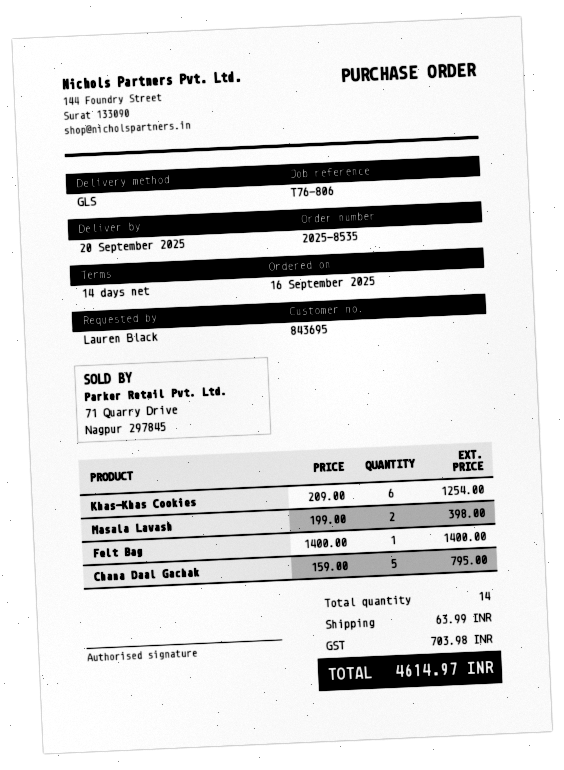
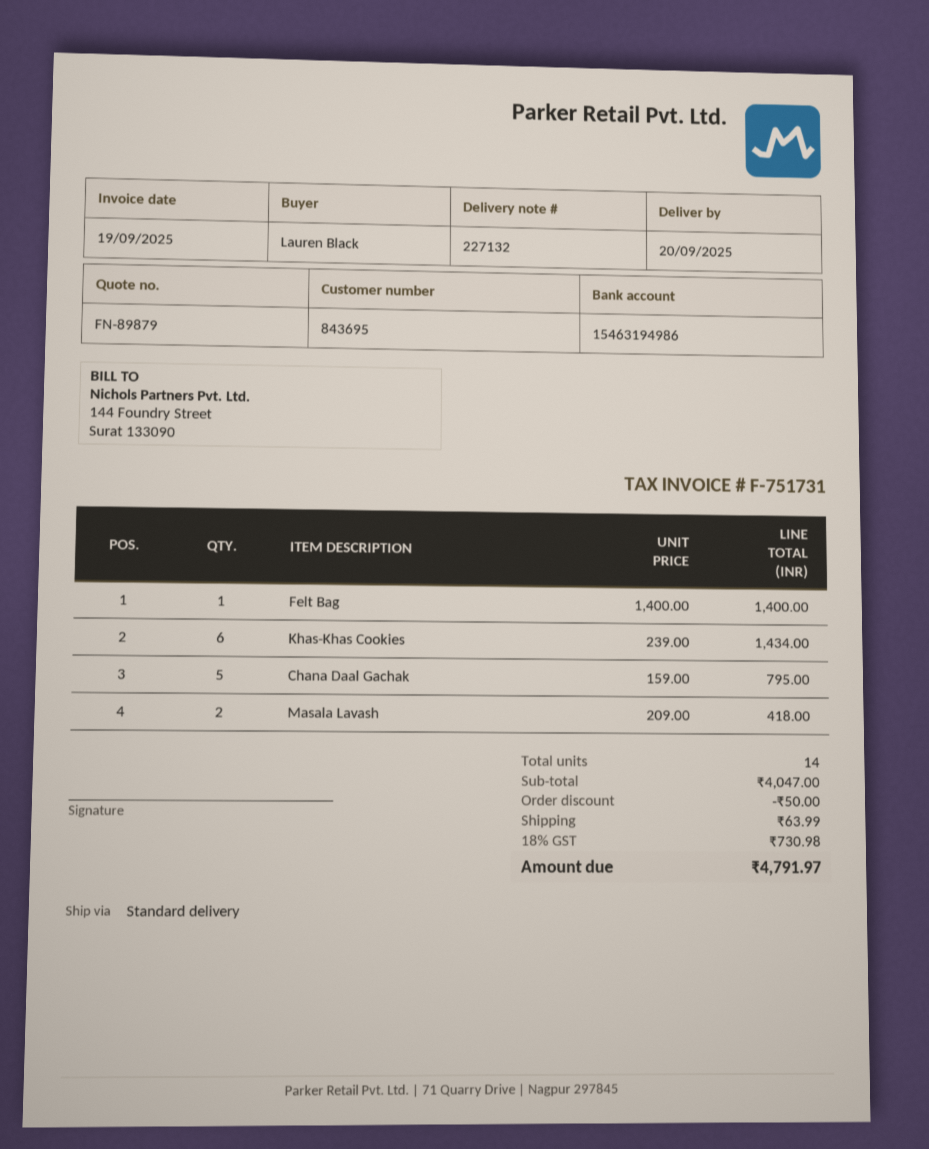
shipping method: GLS -> standard
Khas-Khas Cookies: 6 x 209.00 = 1254.00 -> 6 x 239.00 = 1434.00
Masala Lavash: 2 x 199.00 = 398.00 -> 2 x 209.00 = 418.00
discount: none -> 50.00
tax: 703.98 -> 730.98
total: 4614.97 -> 4791.97

